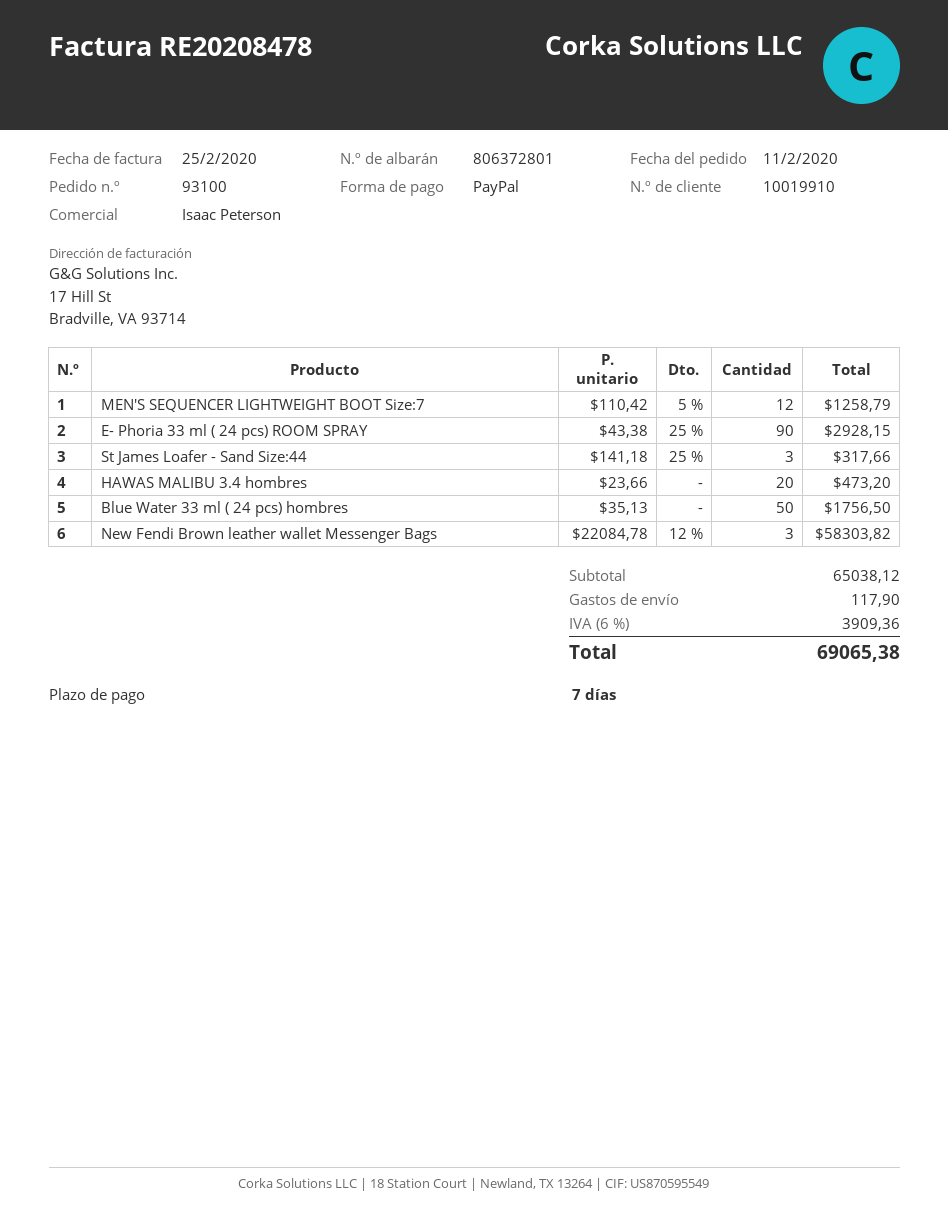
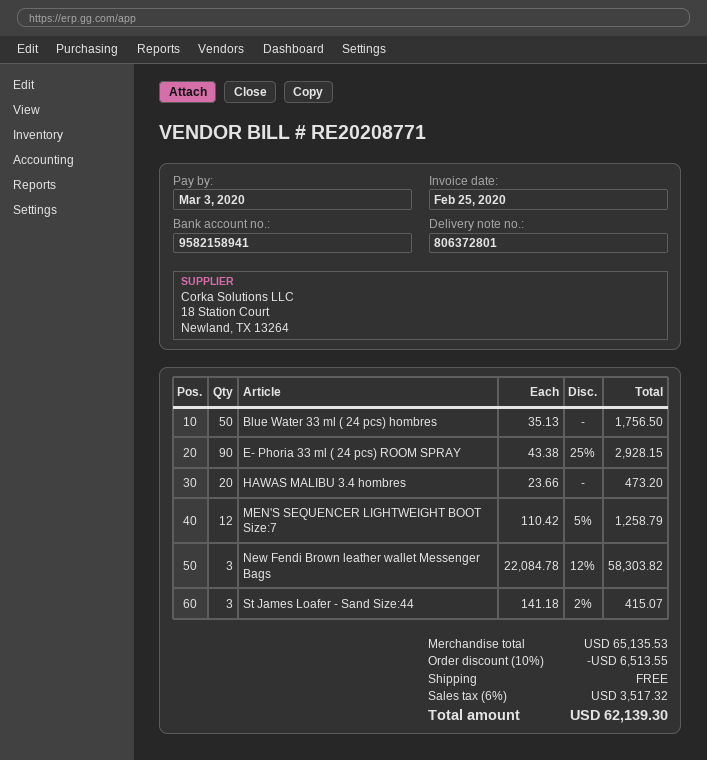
invoice number: RE20208478 -> RE20208771
St James Loafer - Sand Size:44: 3 x 141.18 - 25% = 317.66 -> 3 x 141.18 - 2% = 415.07
subtotal: 65038.12 -> 65135.53
discount: none -> 10% = 6513.55
shipping: 117.90 -> 0.00
tax: 6% = 3909.36 -> 6% = 3517.32
total: 69065.38 -> 62139.30

